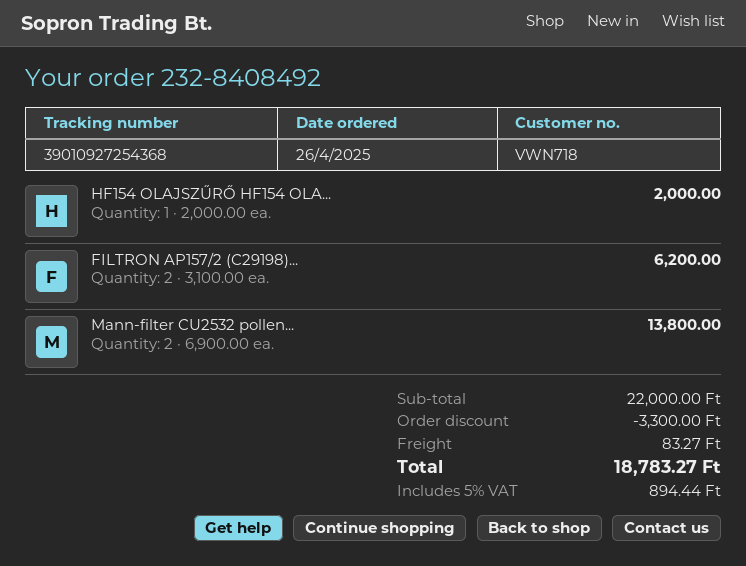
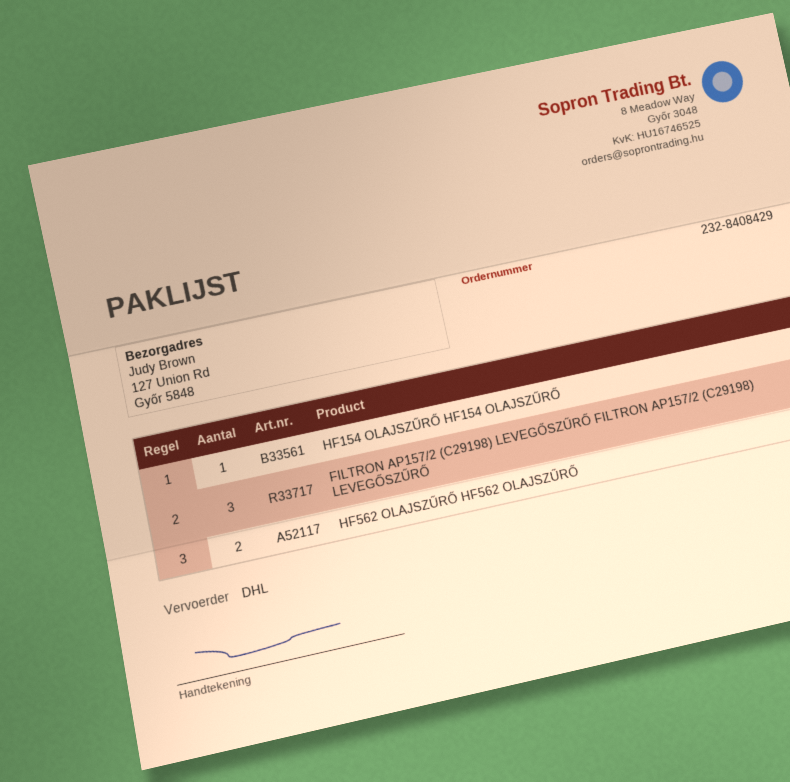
order number: 232-8408492 -> 232-8408429
FILTRON AP157/2 (C29198)...: 2 -> 3
Mann-filter CU2532 pollen...: 2 -> none
HF562 OLAJSZŰRŐ HF562 OLAJSZŰRŐ: none -> 2

